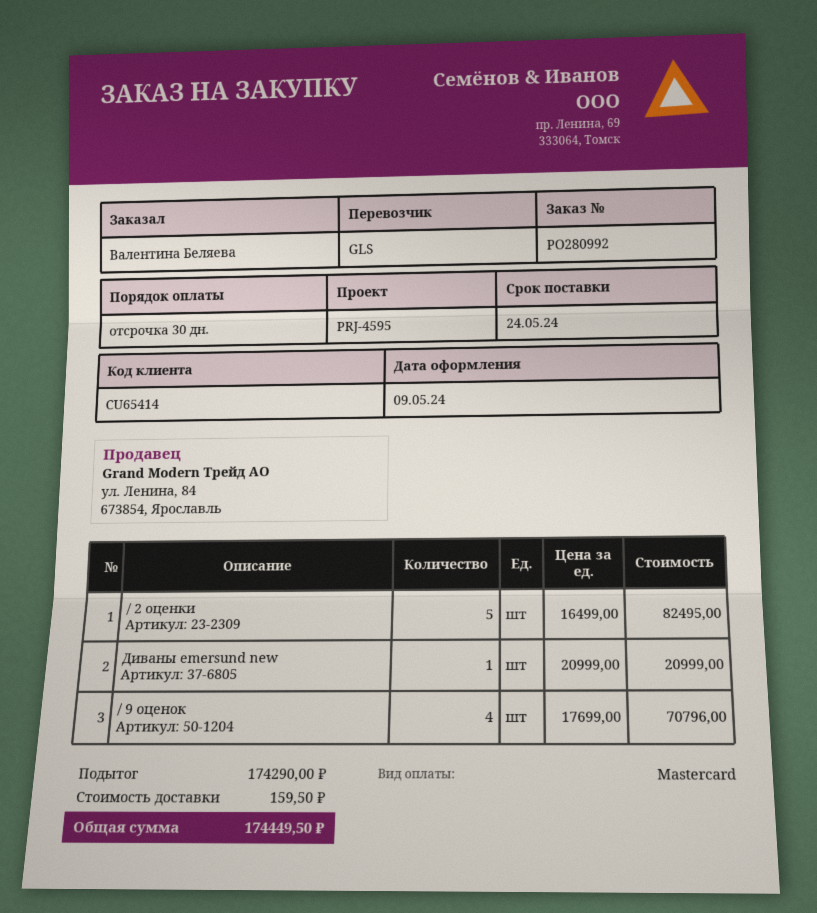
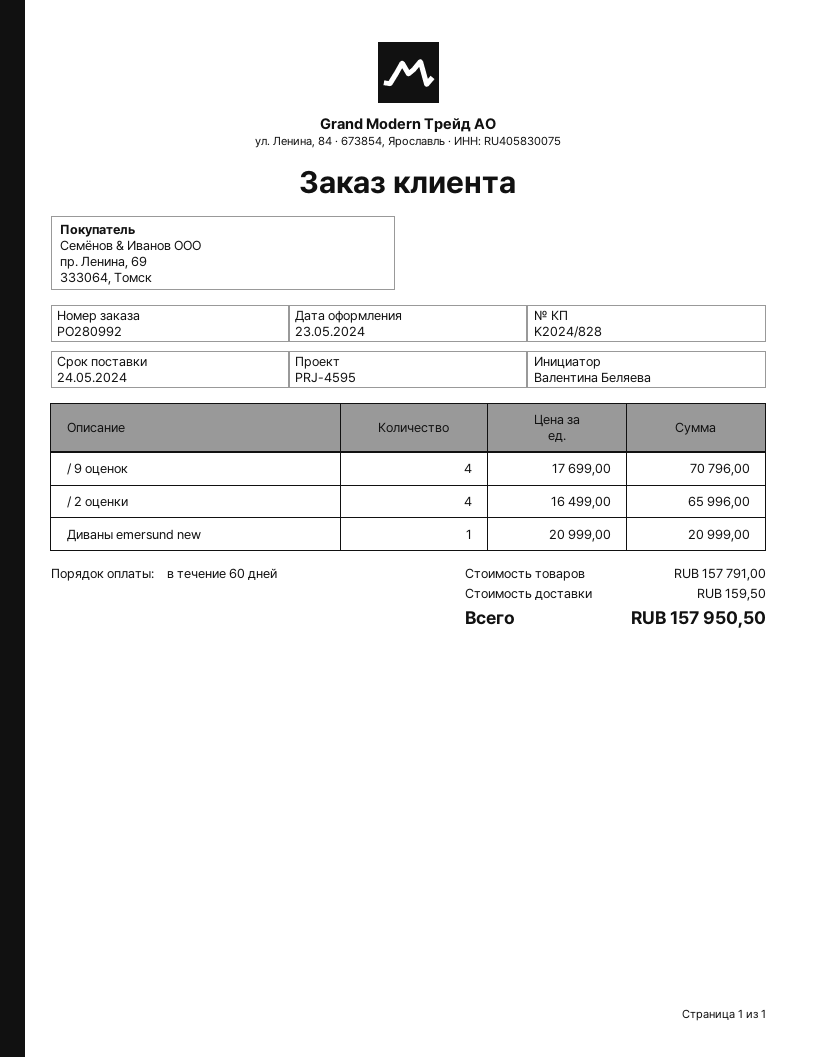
order date: 2024-05-09 -> 2024-05-23
payment terms: 30 days -> 60 days
/ 2 оценки: 5 x 16499.00 = 82495.00 -> 4 x 16499.00 = 65996.00
subtotal: 174290.00 -> 157791.00
total: 174449.50 -> 157950.50

